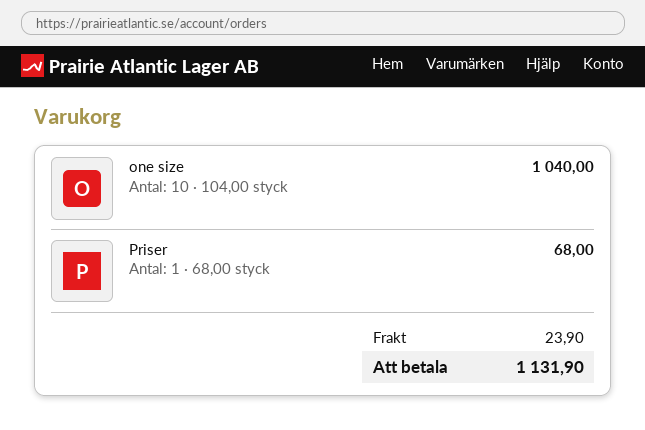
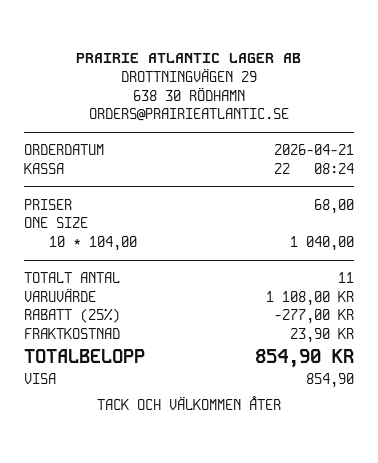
discount: none -> 25% = 277.00
total: 1131.90 -> 854.90

